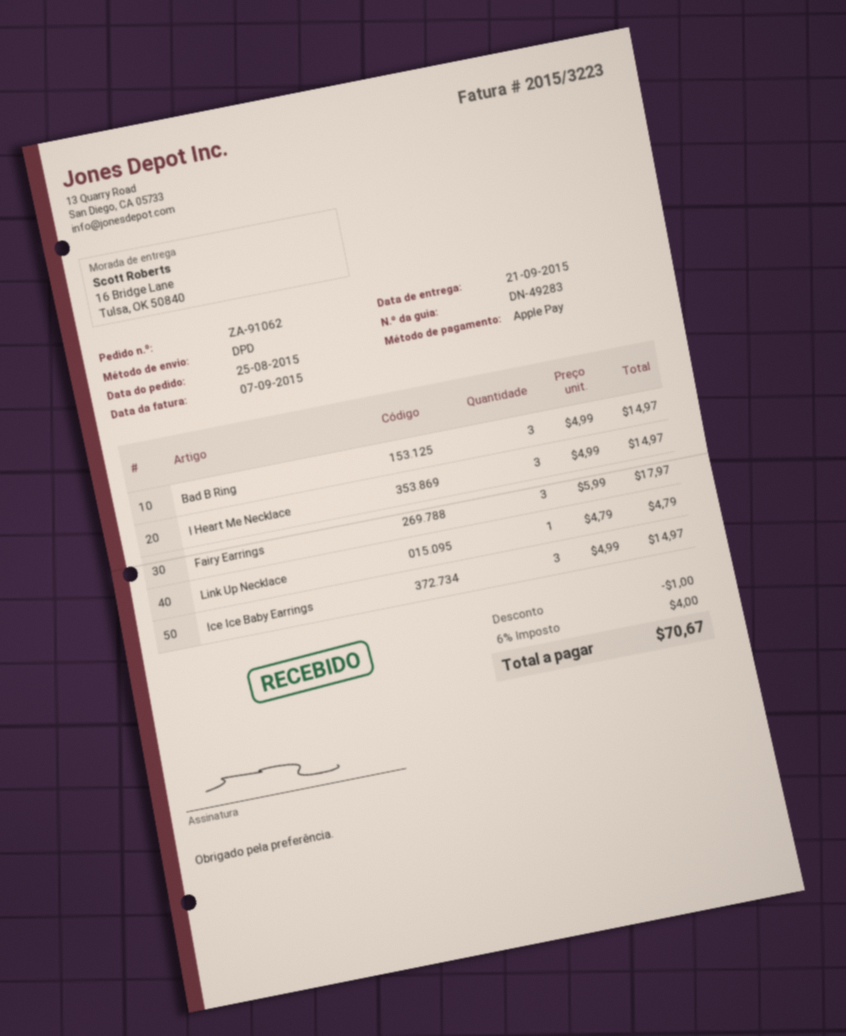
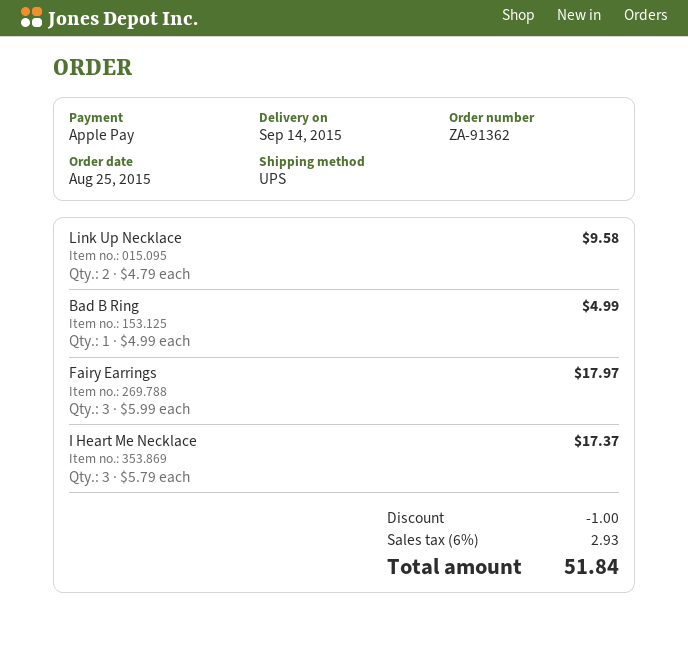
order number: ZA-91062 -> ZA-91362
delivery date: 2015-09-21 -> 2015-09-14
shipping method: DPD -> UPS
Bad B Ring: 3 x 4.99 = 14.97 -> 1 x 4.99 = 4.99
I Heart Me Necklace: 3 x 4.99 = 14.97 -> 3 x 5.79 = 17.37
Link Up Necklace: 1 x 4.79 = 4.79 -> 2 x 4.79 = 9.58
Ice Ice Baby Earrings: 3 x 4.99 = 14.97 -> none
tax: 6% = 4.00 -> 6% = 2.93
total: 70.67 -> 51.84

